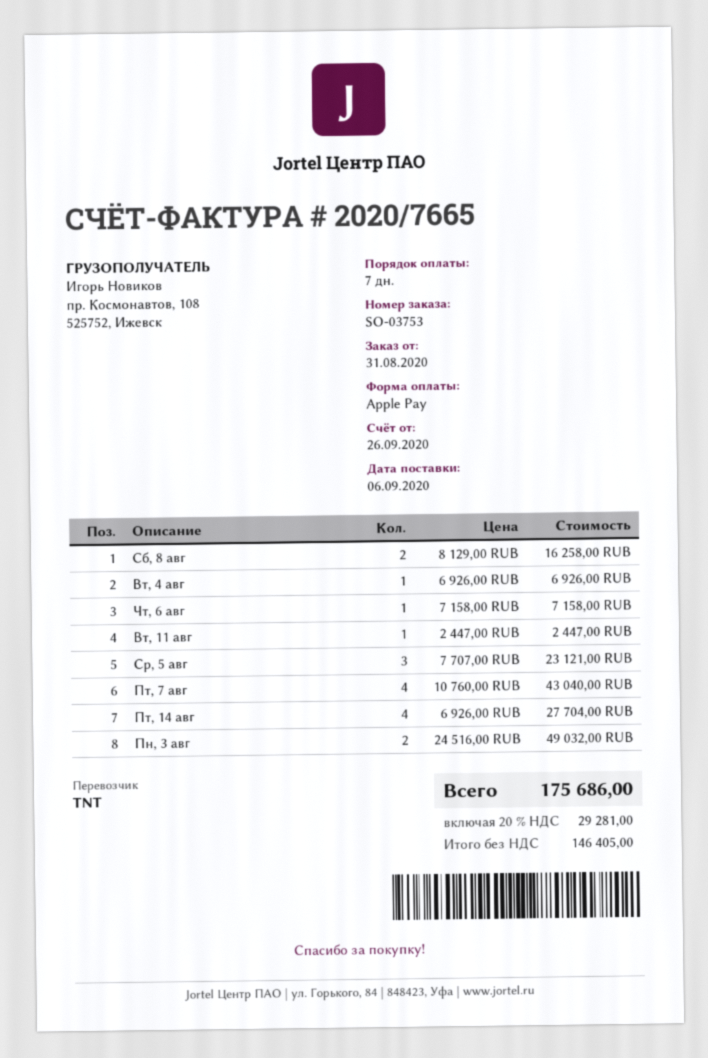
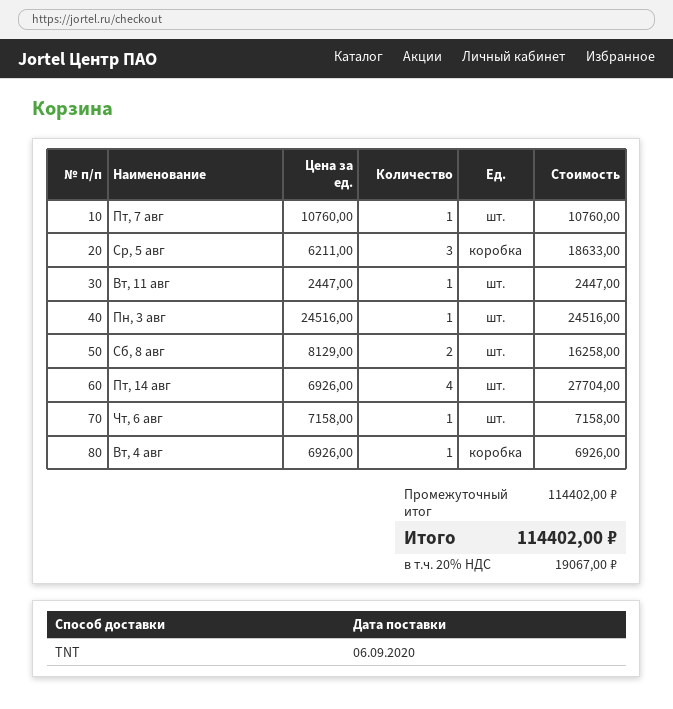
Ср, 5 авг: 3 x 7707.00 = 23121.00 -> 3 x 6211.00 = 18633.00
Пт, 7 авг: 4 x 10760.00 = 43040.00 -> 1 x 10760.00 = 10760.00
Пн, 3 авг: 2 x 24516.00 = 49032.00 -> 1 x 24516.00 = 24516.00
tax: 20% = 29281.00 -> 20% = 19067.00
total: 175686.00 -> 114402.00

